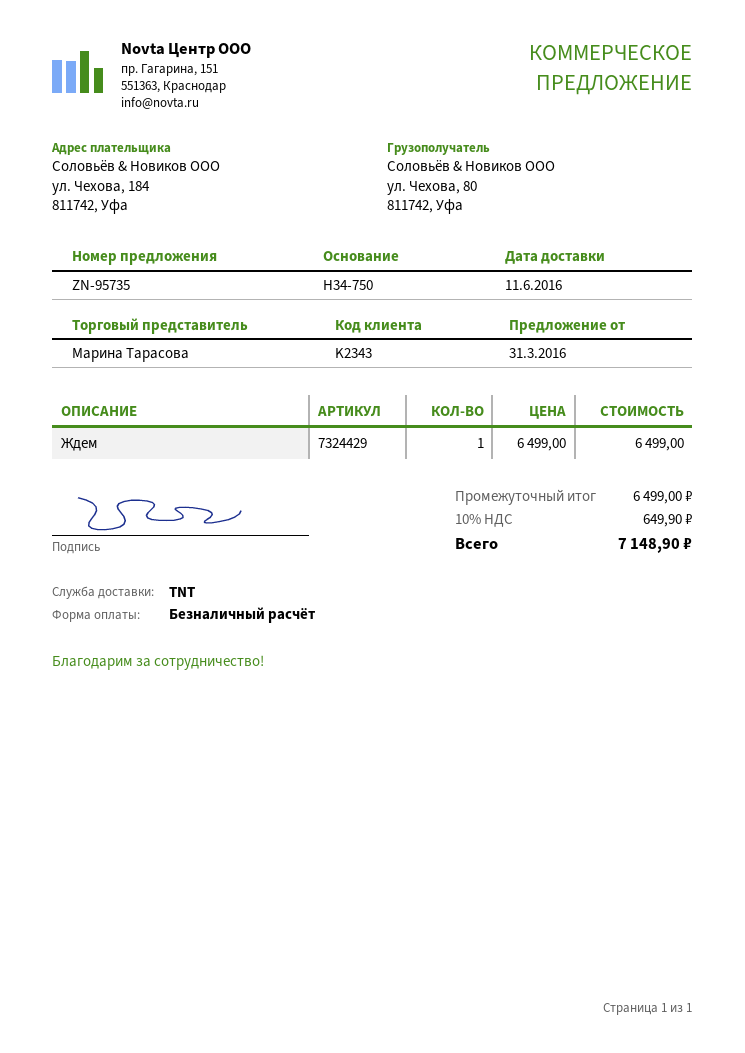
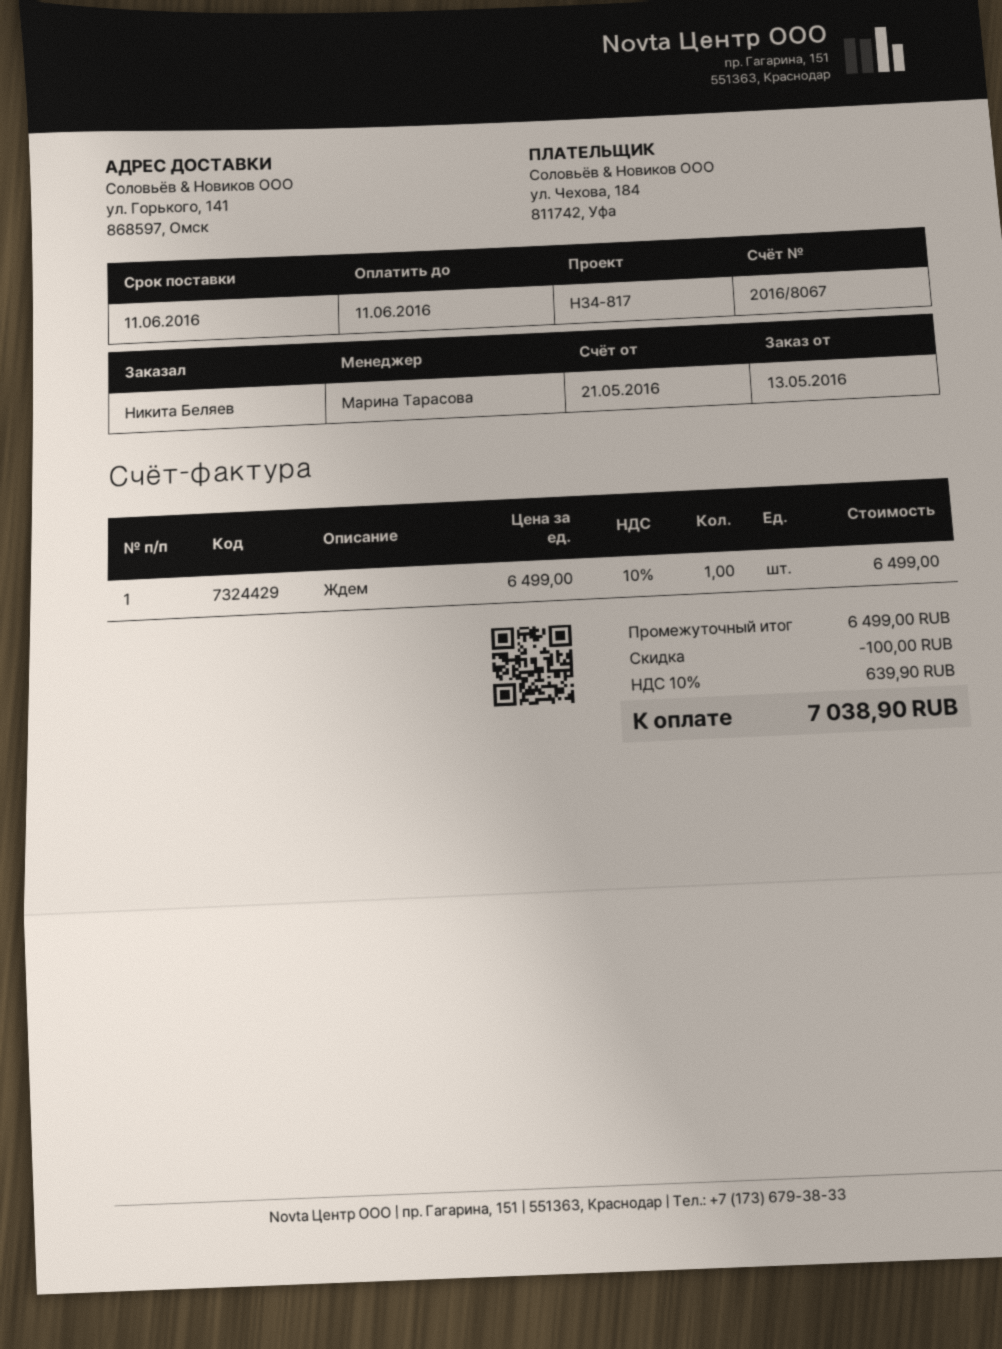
reference: H34-750 -> H34-817
ship to: ул. Чехова, 80, 811742, Уфа -> ул. Горького, 141, 868597, Омск
discount: none -> 100.00
tax: 10% = 649.90 -> 10% = 639.90
total: 7148.90 -> 7038.90

